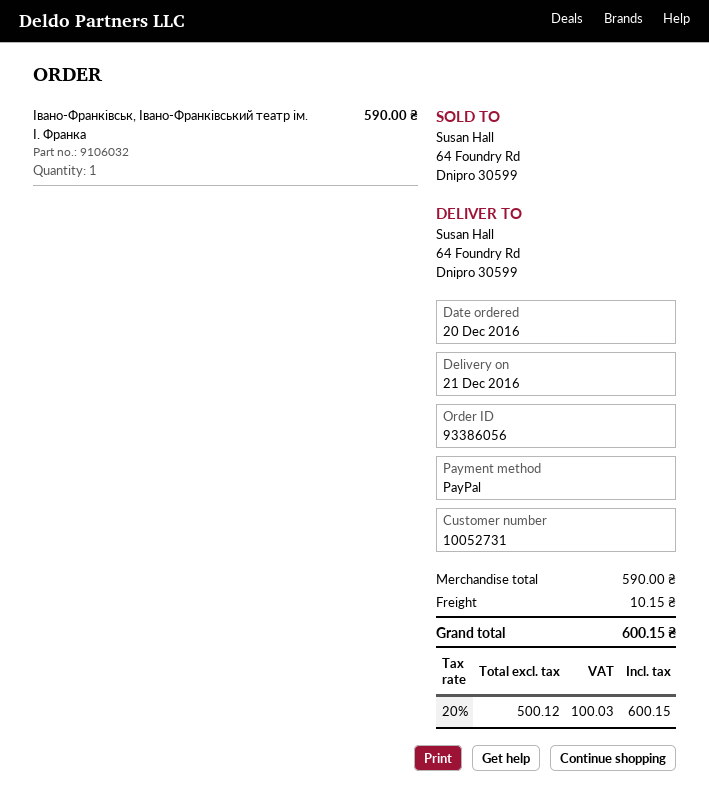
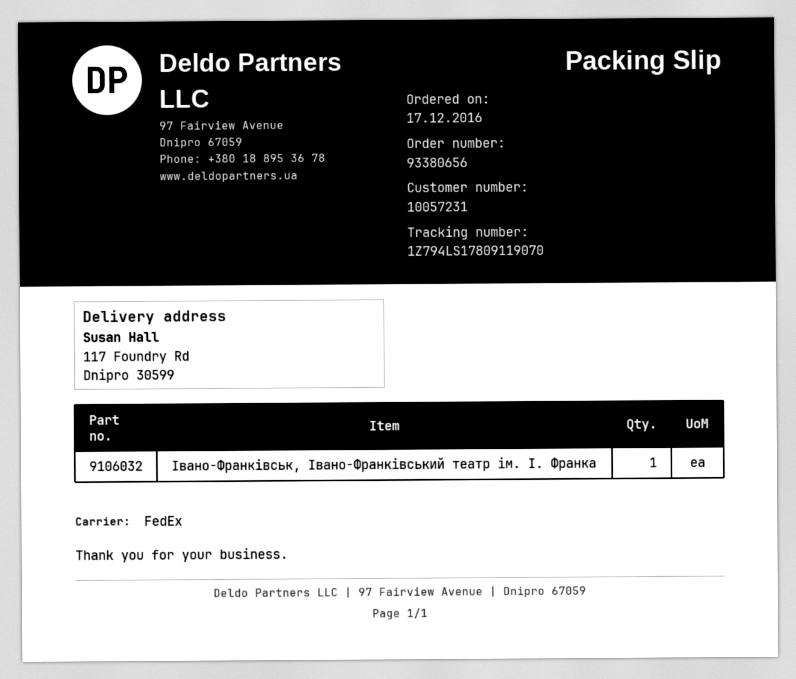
order number: 93386056 -> 93380656
order date: 2016-12-20 -> 2016-12-17
customer number: 10052731 -> 10057231
ship to: 64 Foundry Rd, Dnipro 30599 -> 117 Foundry Rd, Dnipro 30599

